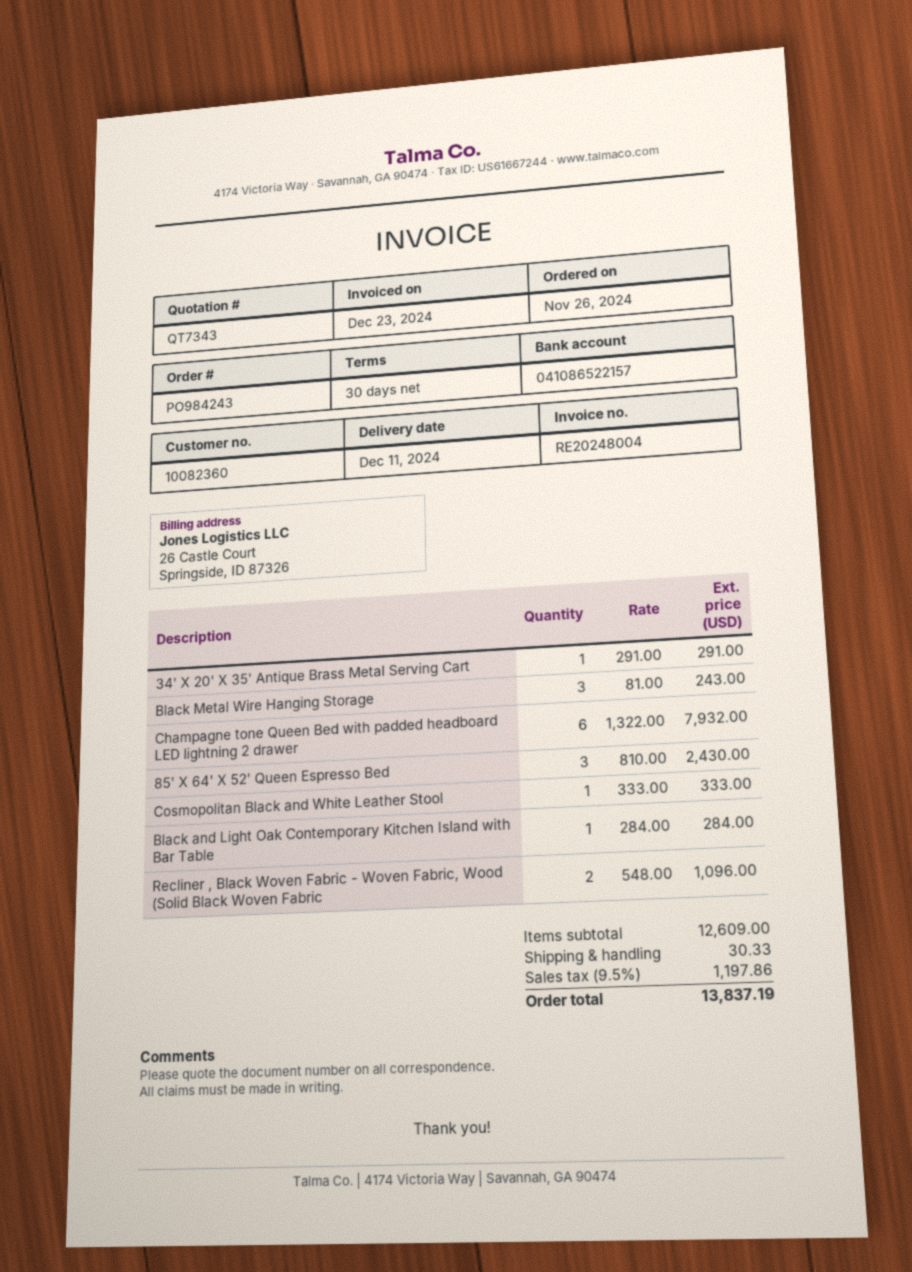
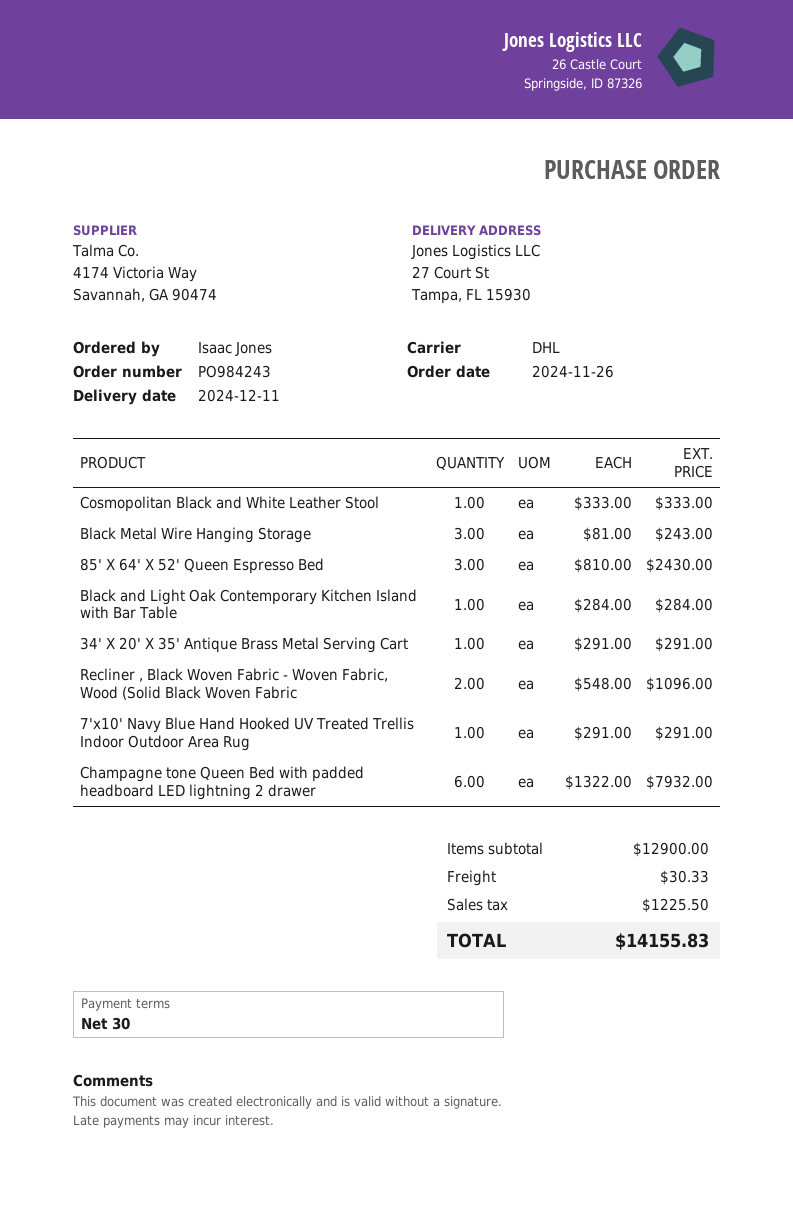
7'x10' Navy Blue Hand Hooked UV Treated Trellis Indoor Outdoor Area Rug: none -> 1 x 291.00 = 291.00
subtotal: 12609.00 -> 12900.00
tax: 1197.86 -> 1225.50
total: 13837.19 -> 14155.83

